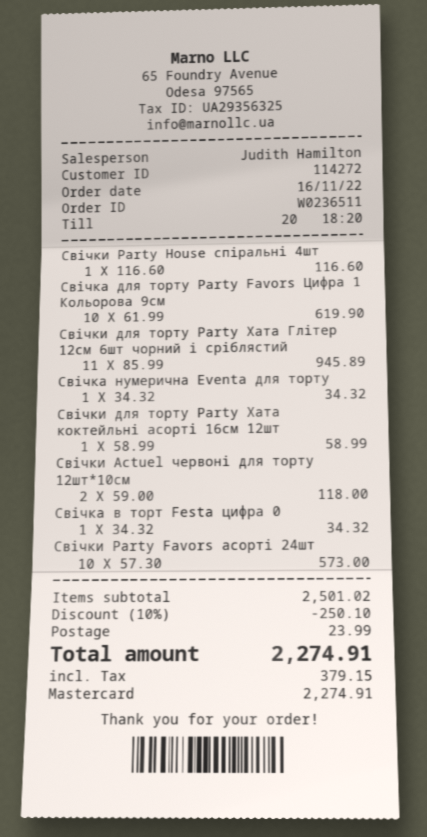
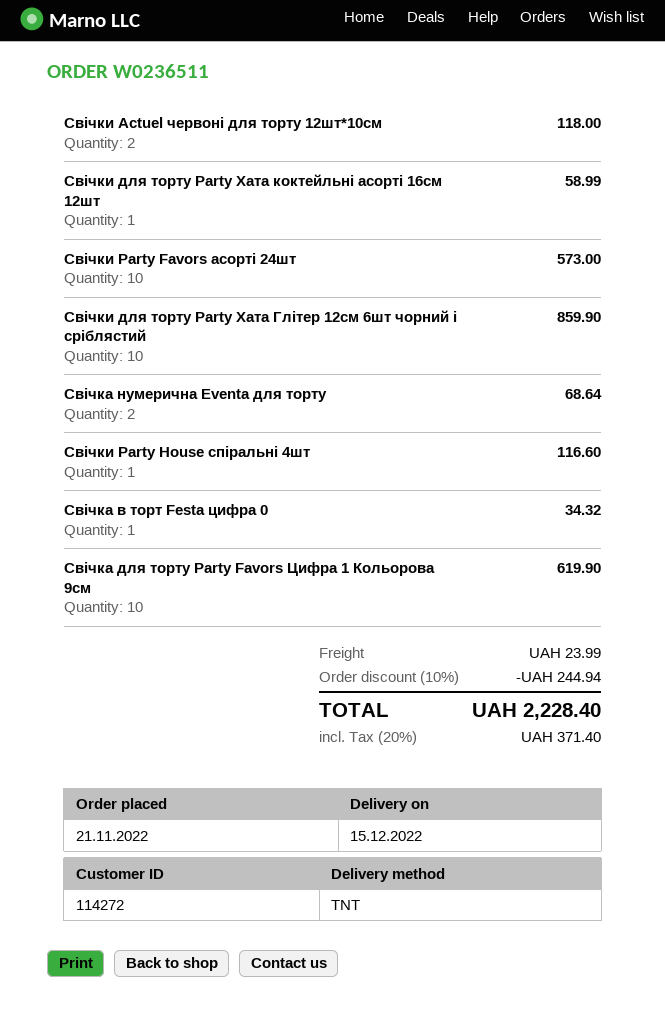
order date: 2022-11-16 -> 2022-11-21
Свічки для торту Party Хата Глітер 12см 6шт чорний і сріблястий: 11 for 945.89 -> 10 for 859.90
Свічка нумерична Eventa для торту: 1 for 34.32 -> 2 for 68.64
discount: 10% = 250.10 -> 10% = 244.94
tax: 379.15 -> 371.40
total: 2274.91 -> 2228.40

